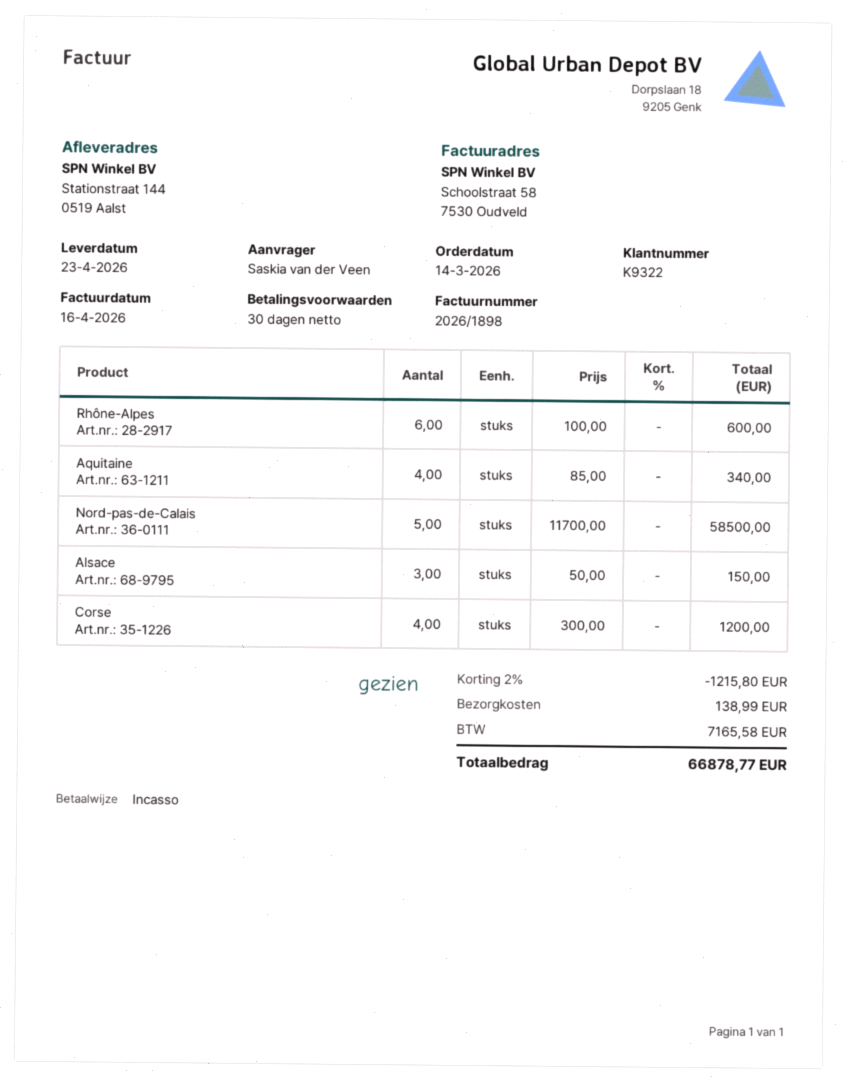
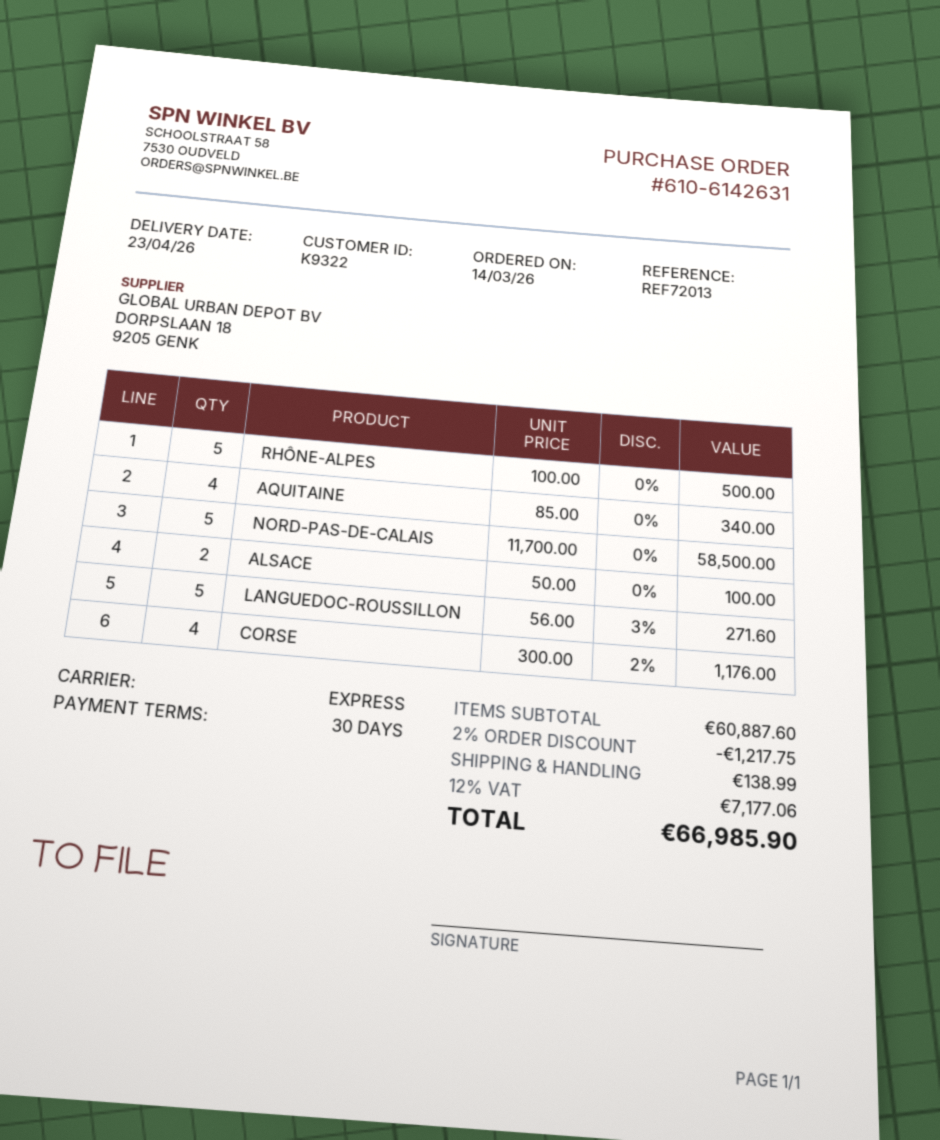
Rhône-Alpes: 6 x 100.00 = 600.00 -> 5 x 100.00 = 500.00
Alsace: 3 x 50.00 = 150.00 -> 2 x 50.00 = 100.00
Corse: 4 x 300.00 = 1200.00 -> 4 x 300.00 - 2% = 1176.00
LANGUEDOC-ROUSSILLON: none -> 5 x 56.00 - 3% = 271.60
discount: 2% = 1215.80 -> 2% = 1217.75
tax: 7165.58 -> 7177.06
total: 66878.77 -> 66985.90

